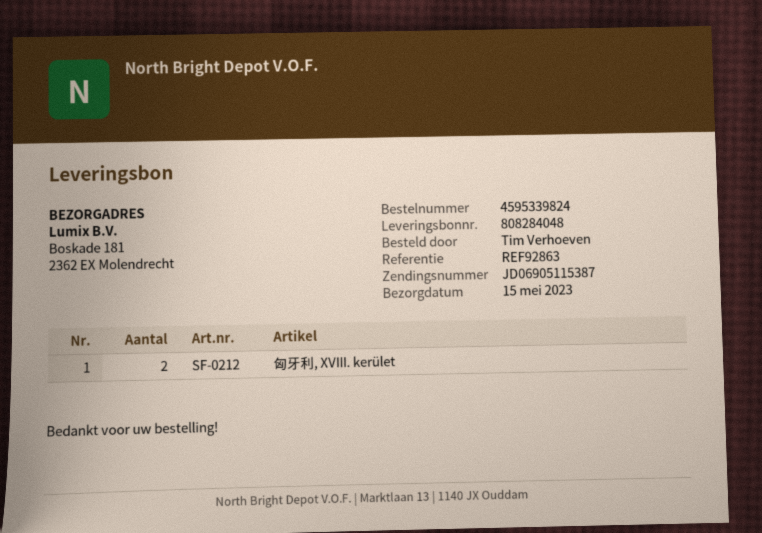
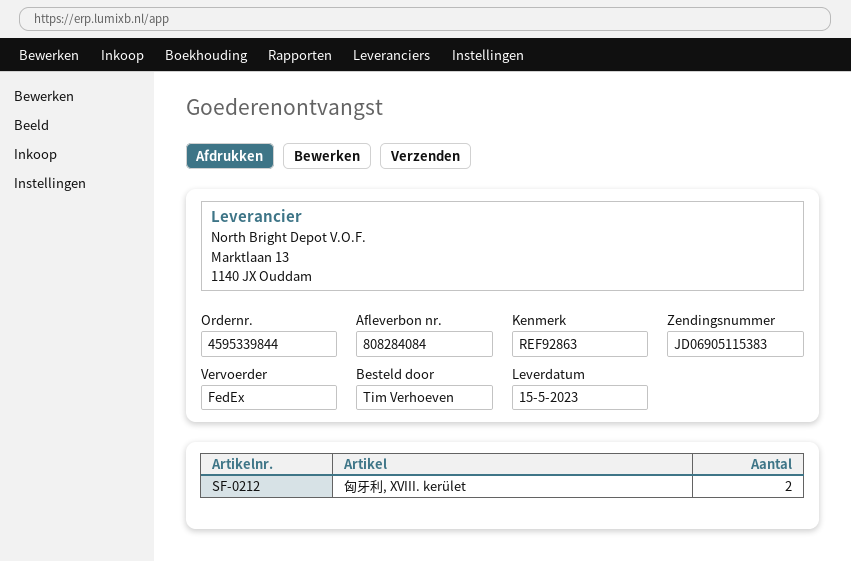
order number: 4595339824 -> 4595339844
delivery note number: 808284048 -> 808284084
tracking number: JD06905115387 -> JD06905115383

